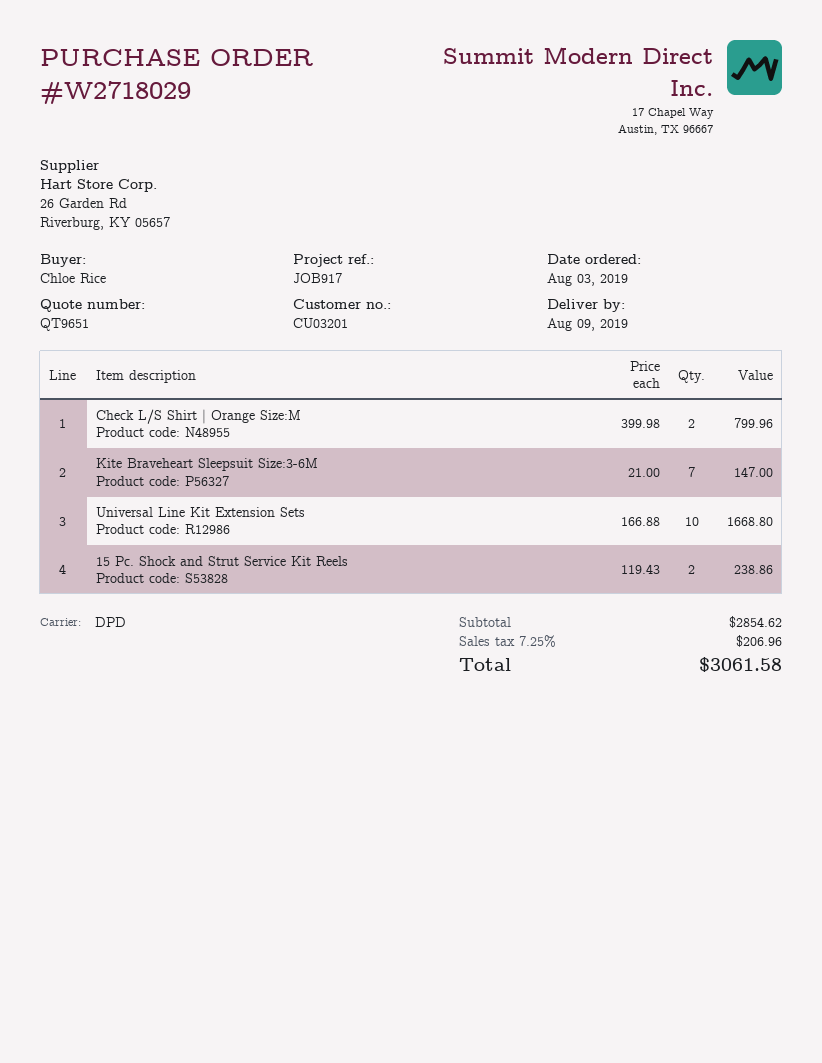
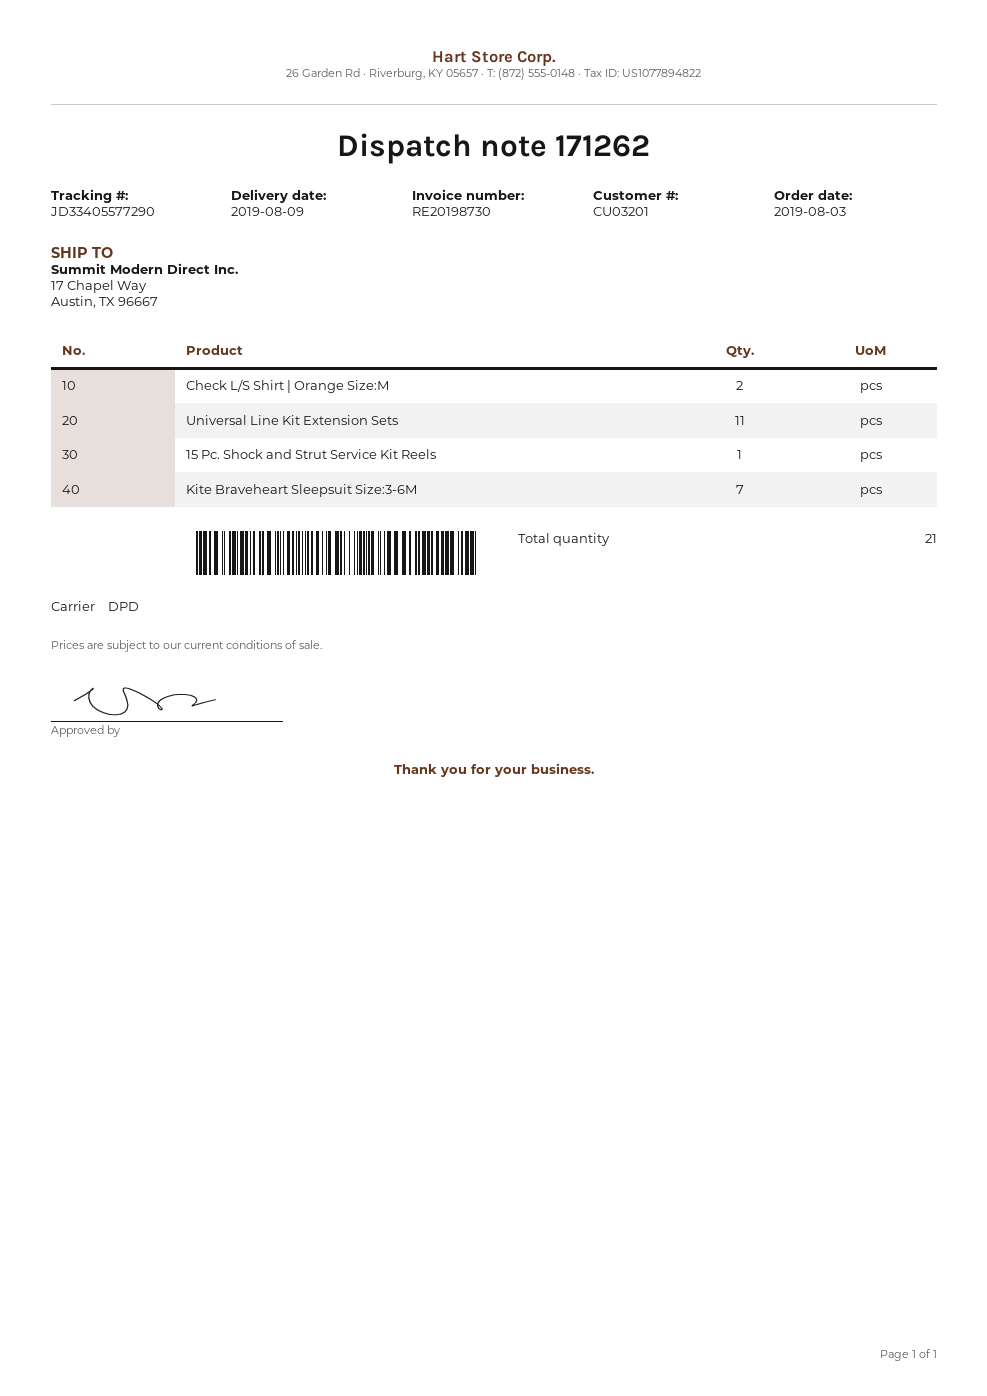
Universal Line Kit Extension Sets: 10 -> 11
15 Pc. Shock and Strut Service Kit Reels: 2 -> 1

